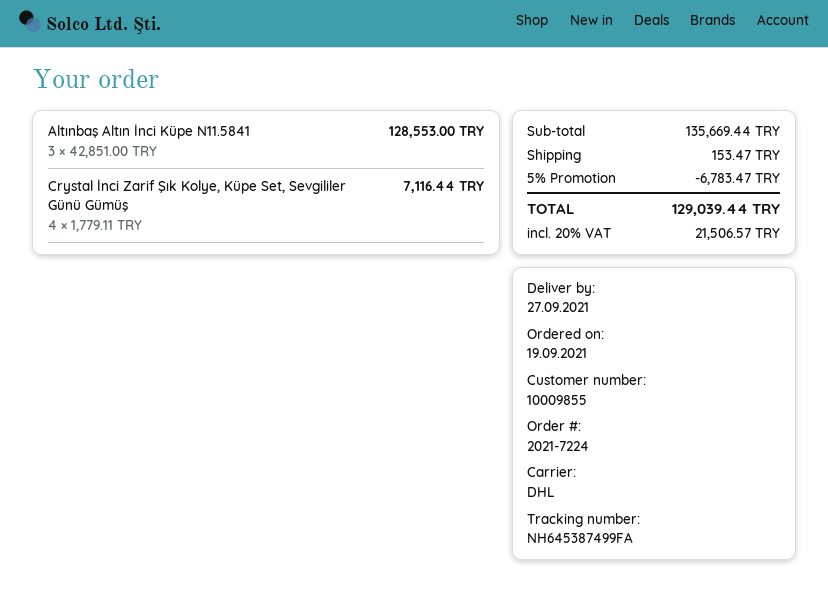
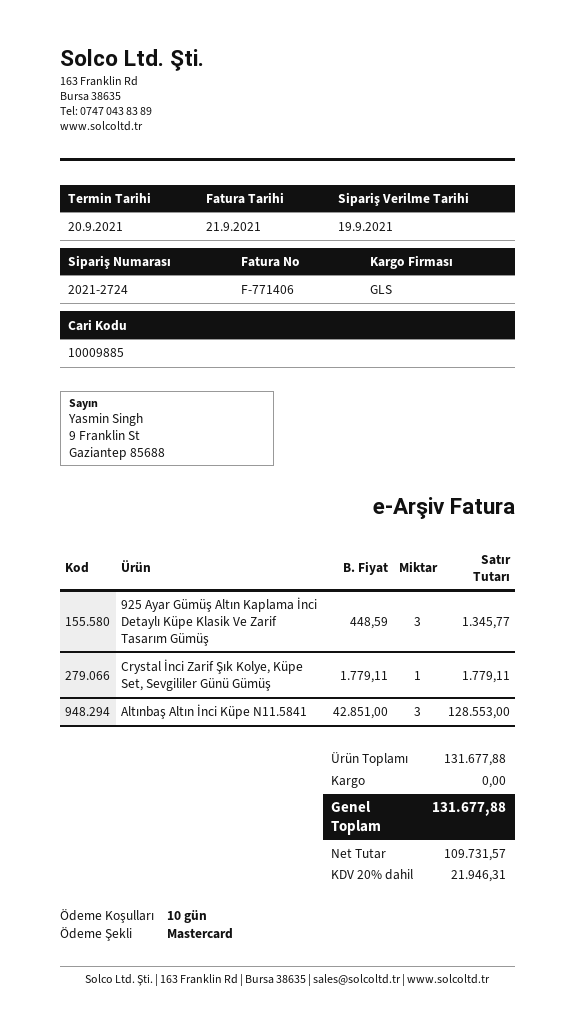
order number: 2021-7224 -> 2021-2724
delivery date: 2021-09-27 -> 2021-09-20
customer number: 10009855 -> 10009885
shipping method: DHL -> GLS
Crystal İnci Zarif Şık Kolye, Küpe Set, Sevgililer Günü Gümüş: 4 x 1779.11 = 7116.44 -> 1 x 1779.11 = 1779.11
925 Ayar Gümüş Altın Kaplama İnci Detaylı Küpe Klasik Ve Zarif Tasarım Gümüş: none -> 3 x 448.59 = 1345.77
subtotal: 135669.44 -> 131677.88
discount: 5% = 6783.47 -> none
shipping: 153.47 -> 0.00
tax: 20% = 21506.57 -> 20% = 21946.31
total: 129039.44 -> 131677.88

